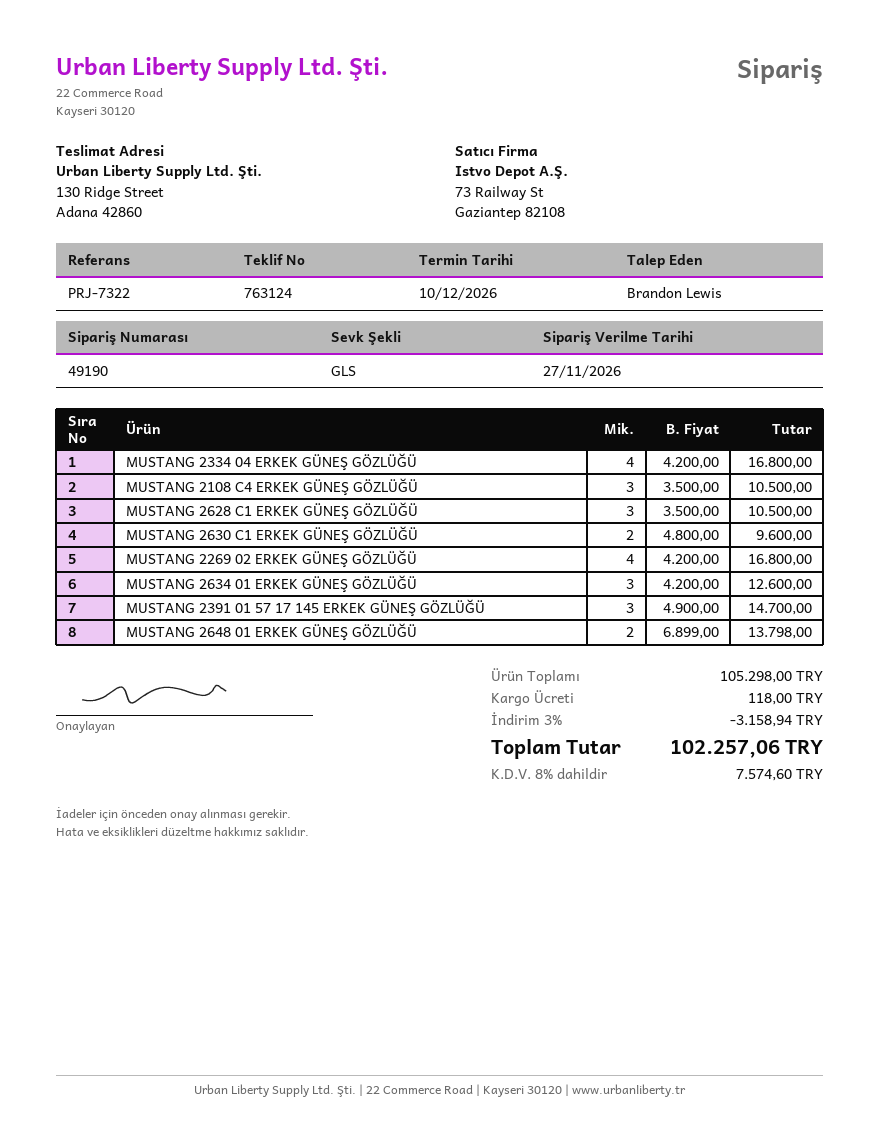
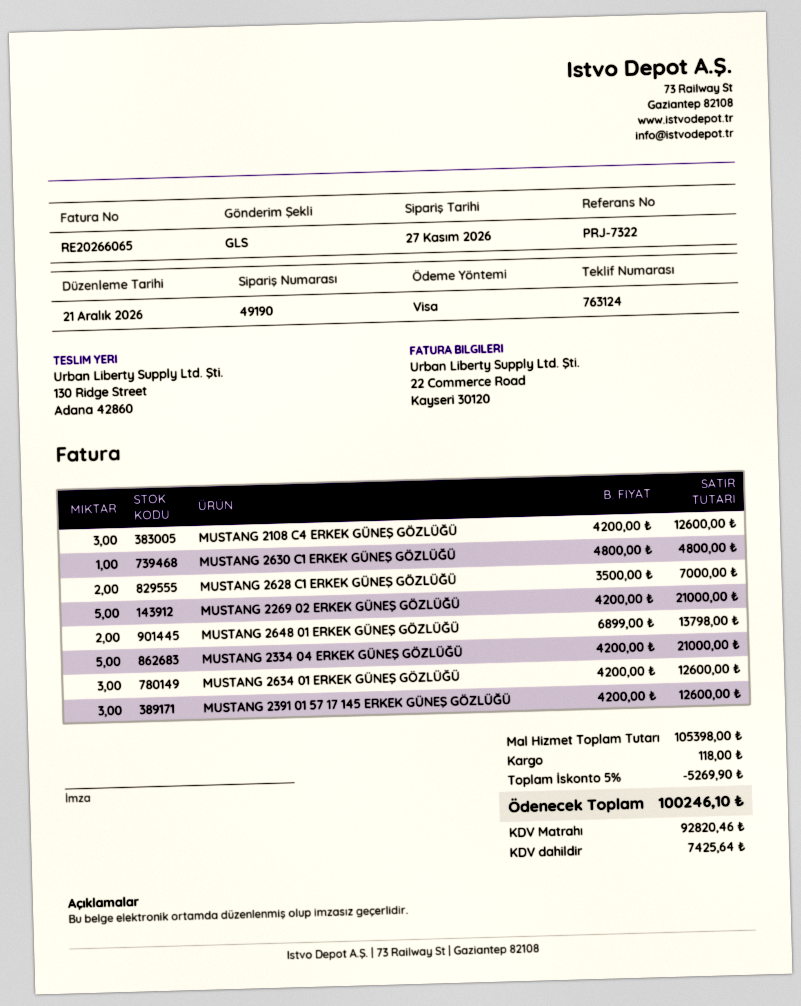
MUSTANG 2334 04 ERKEK GÜNEŞ GÖZLÜĞÜ: 4 x 4200.00 = 16800.00 -> 5 x 4200.00 = 21000.00
MUSTANG 2108 C4 ERKEK GÜNEŞ GÖZLÜĞÜ: 3 x 3500.00 = 10500.00 -> 3 x 4200.00 = 12600.00
MUSTANG 2628 C1 ERKEK GÜNEŞ GÖZLÜĞÜ: 3 x 3500.00 = 10500.00 -> 2 x 3500.00 = 7000.00
MUSTANG 2630 C1 ERKEK GÜNEŞ GÖZLÜĞÜ: 2 x 4800.00 = 9600.00 -> 1 x 4800.00 = 4800.00
MUSTANG 2269 02 ERKEK GÜNEŞ GÖZLÜĞÜ: 4 x 4200.00 = 16800.00 -> 5 x 4200.00 = 21000.00
MUSTANG 2391 01 57 17 145 ERKEK GÜNEŞ GÖZLÜĞÜ: 3 x 4900.00 = 14700.00 -> 3 x 4200.00 = 12600.00
subtotal: 105298.00 -> 105398.00
discount: 3% = 3158.94 -> 5% = 5269.90
tax: 7574.60 -> 7425.64
total: 102257.06 -> 100246.10

